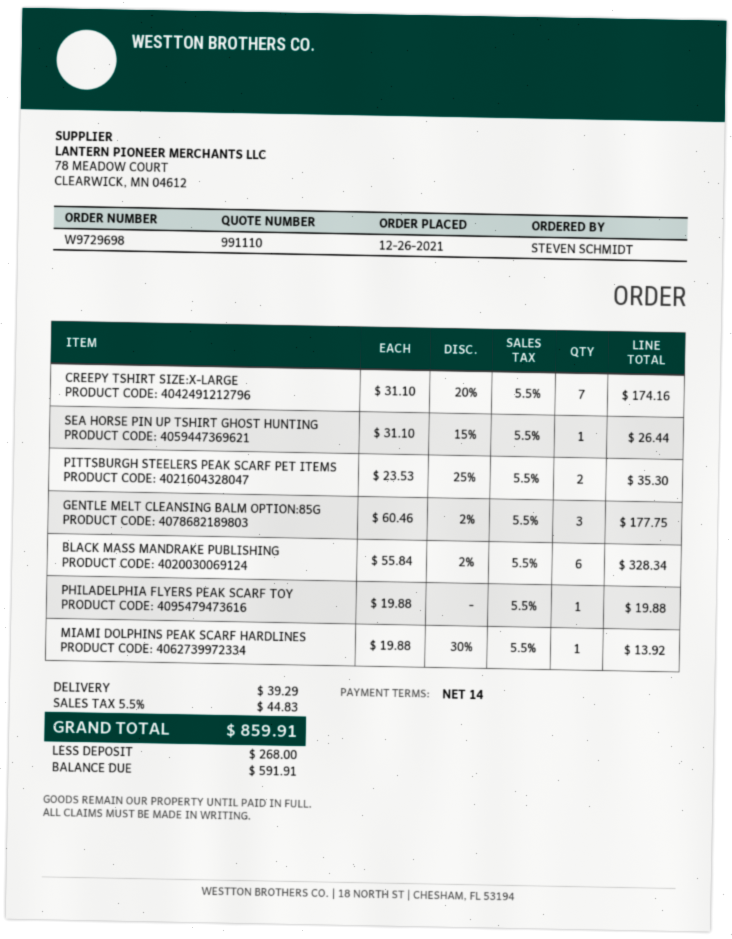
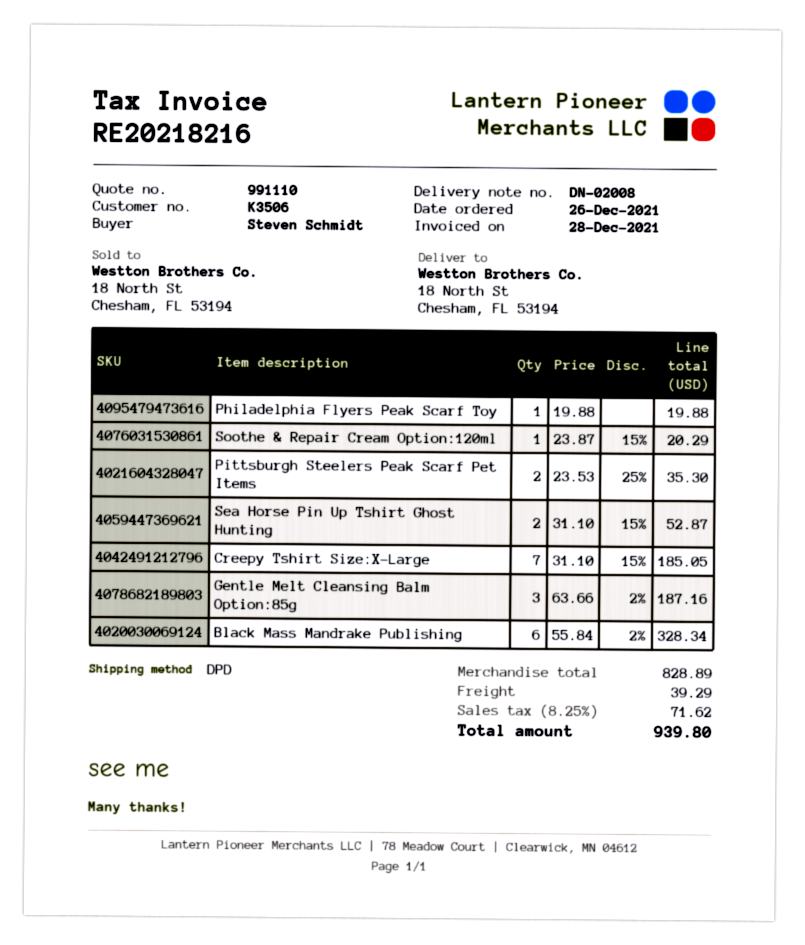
CREEPY TSHIRT SIZE:X-LARGE: 7 x 31.10 - 20% = 174.16 -> 7 x 31.10 - 15% = 185.05
SEA HORSE PIN UP TSHIRT GHOST HUNTING: 1 x 31.10 - 15% = 26.44 -> 2 x 31.10 - 15% = 52.87
GENTLE MELT CLEANSING BALM OPTION:85G: 3 x 60.46 - 2% = 177.75 -> 3 x 63.66 - 2% = 187.16
MIAMI DOLPHINS PEAK SCARF HARDLINES: 1 x 19.88 - 30% = 13.92 -> none
Soothe & Repair Cream Option:120ml: none -> 1 x 23.87 - 15% = 20.29
tax: 5.5% = 44.83 -> 8.25% = 71.62
total: 859.91 -> 939.80

